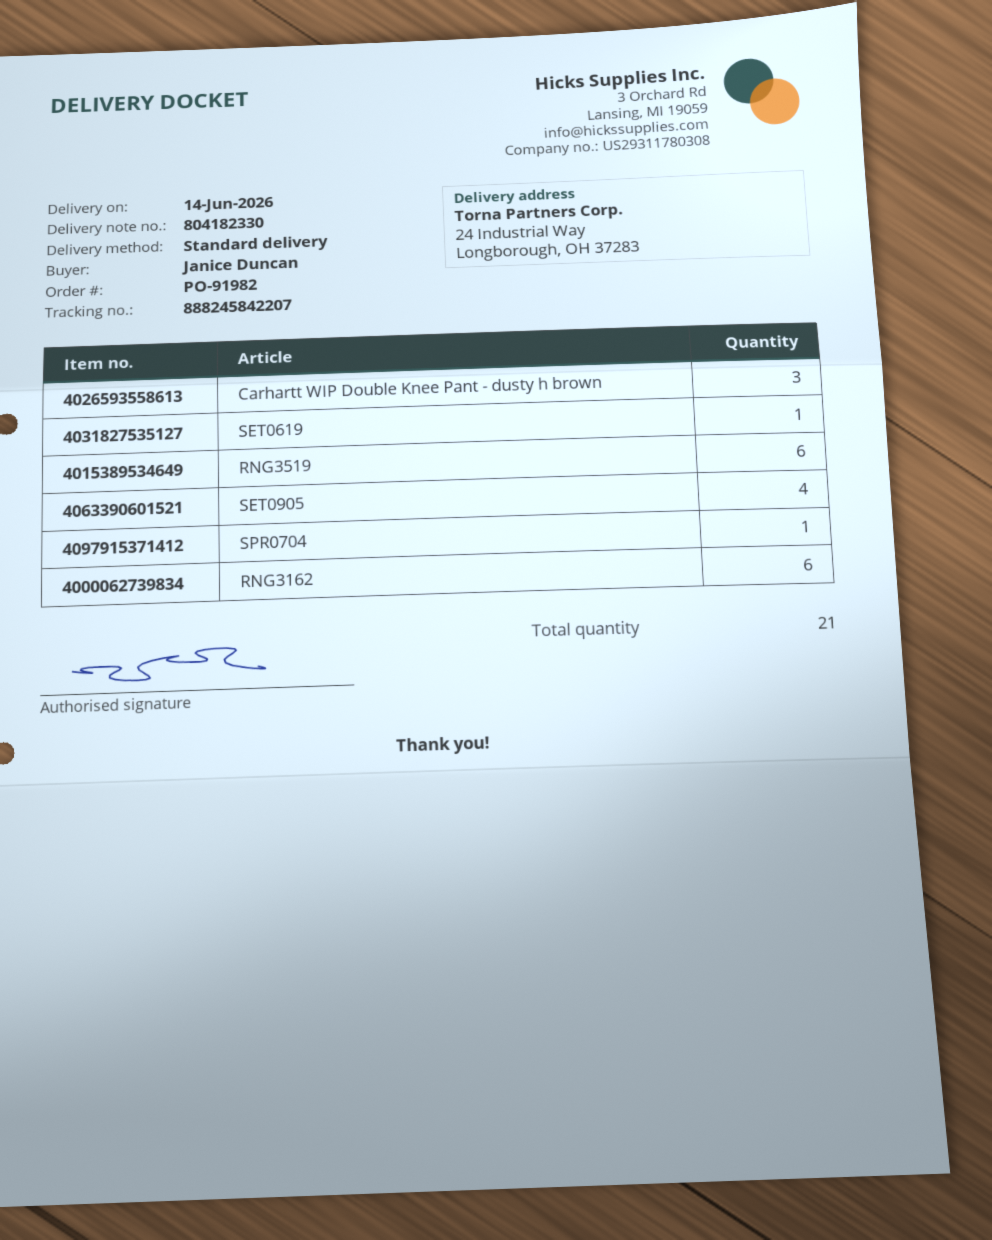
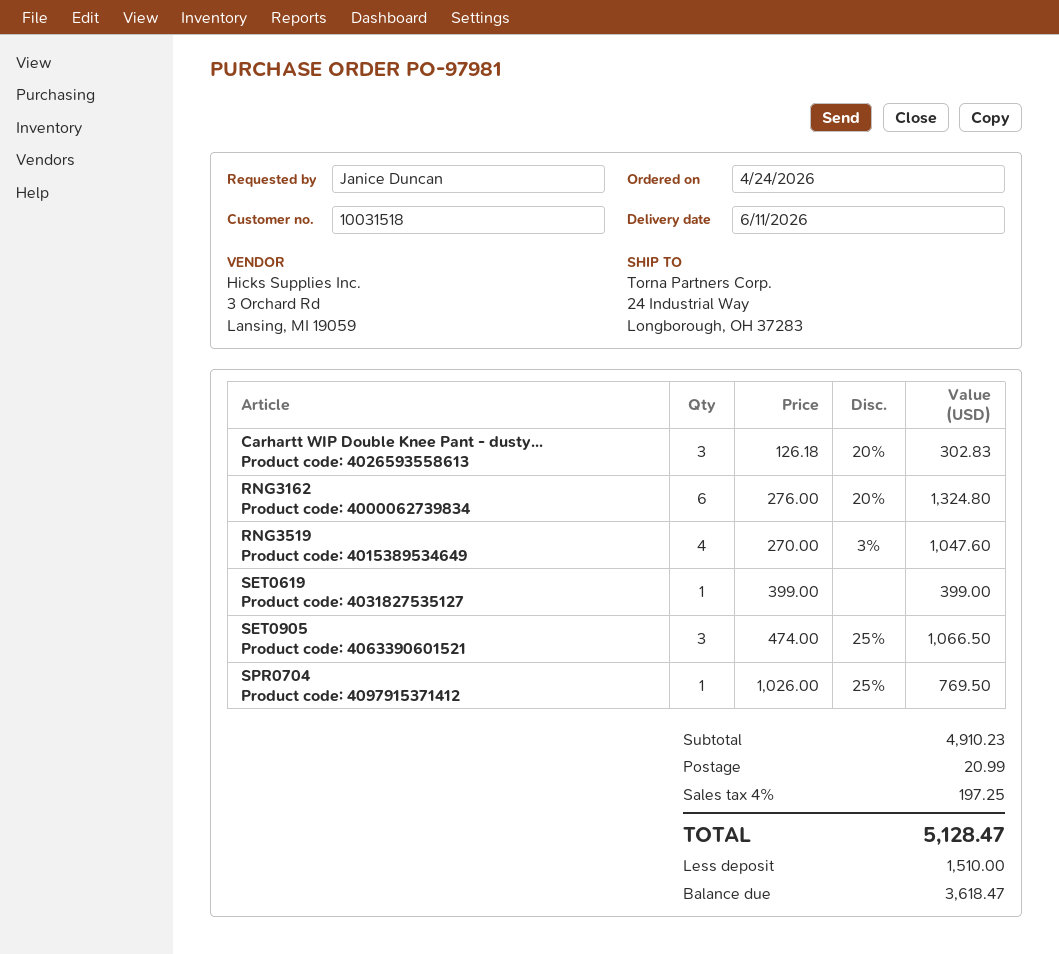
order number: PO-91982 -> PO-97981
delivery date: 2026-06-14 -> 2026-06-11
RNG3519: 6 -> 4
SET0905: 4 -> 3

